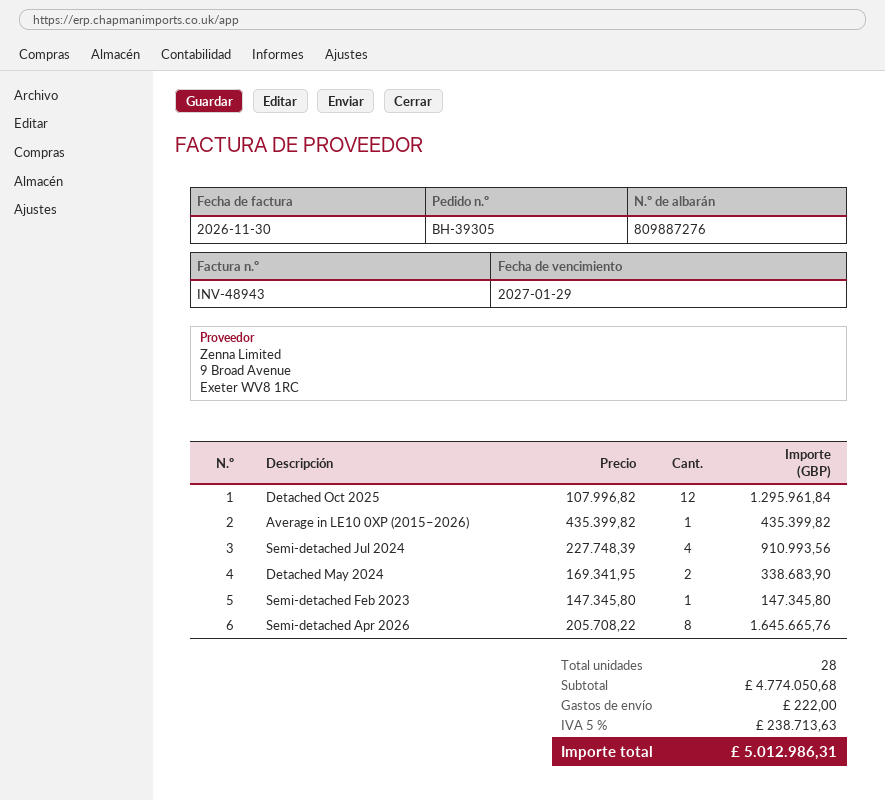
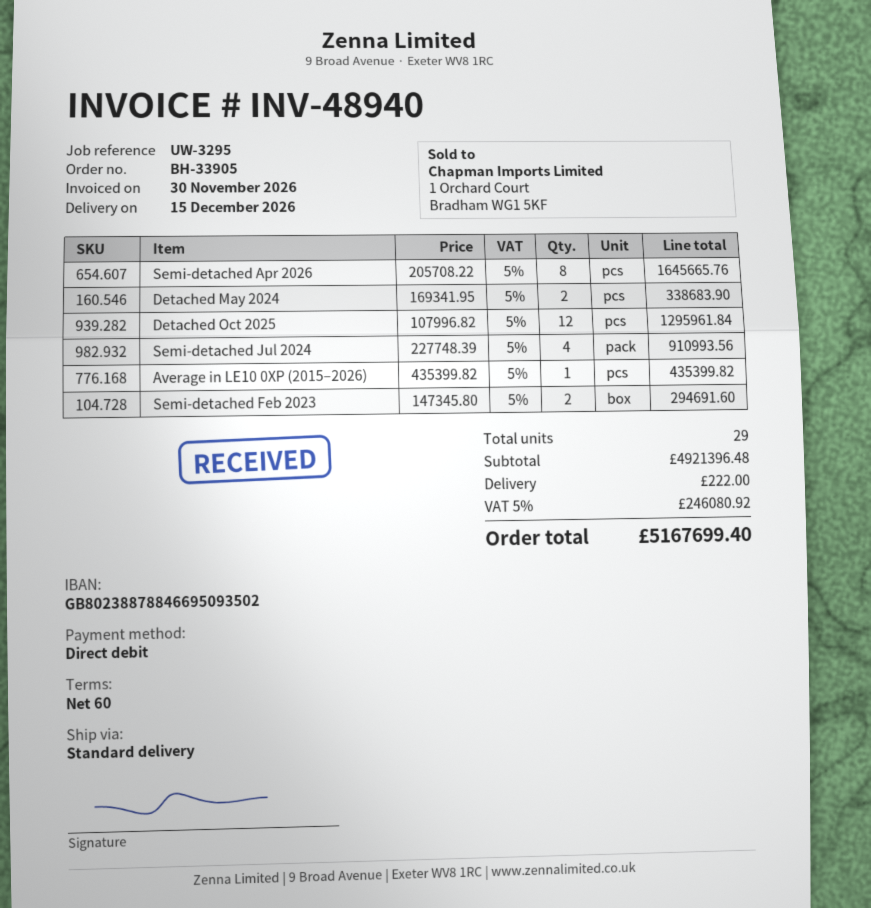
order number: BH-39305 -> BH-33905
invoice number: INV-48943 -> INV-48940
Semi-detached Feb 2023: 1 x 147345.80 = 147345.80 -> 2 x 147345.80 = 294691.60
total quantity: 28 -> 29
subtotal: 4774050.68 -> 4921396.48
tax: 5% = 238713.63 -> 5% = 246080.92
total: 5012986.31 -> 5167699.40

